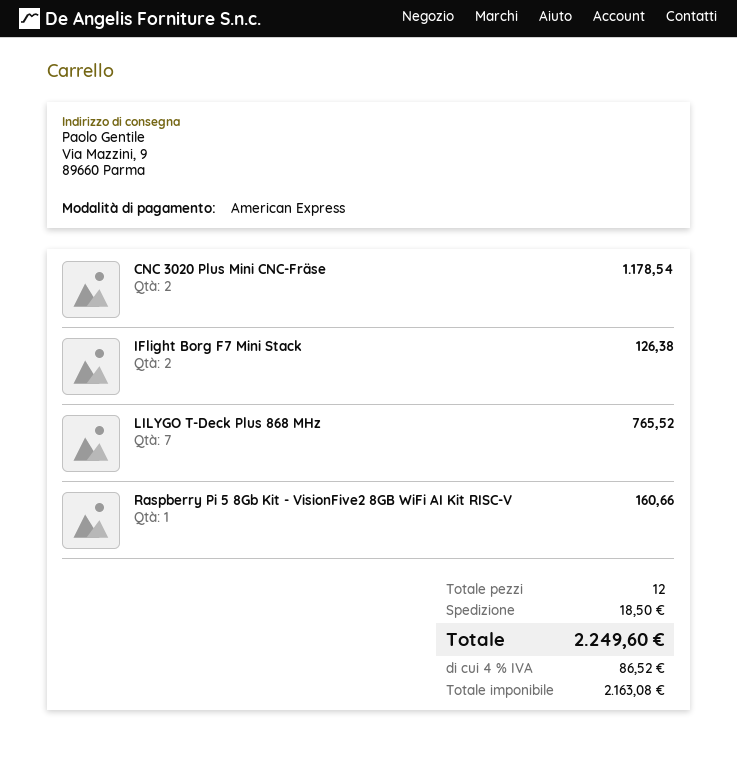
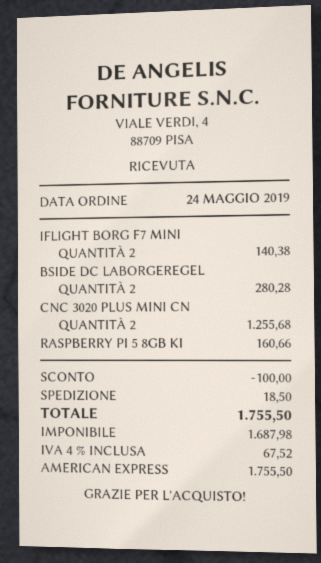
CNC 3020 Plus Mini CNC-Fräse: 2 for 1178.54 -> 2 for 1255.68
IFlight Borg F7 Mini Stack: 2 for 126.38 -> 2 for 140.38
LILYGO T-Deck Plus 868 MHz: 7 for 765.52 -> none
BSIDE DC LABORGEREGEL: none -> 2 for 280.28
discount: none -> 100.00
net: 2163.08 -> 1687.98
tax: 4% = 86.52 -> 4% = 67.52
total: 2249.60 -> 1755.50

